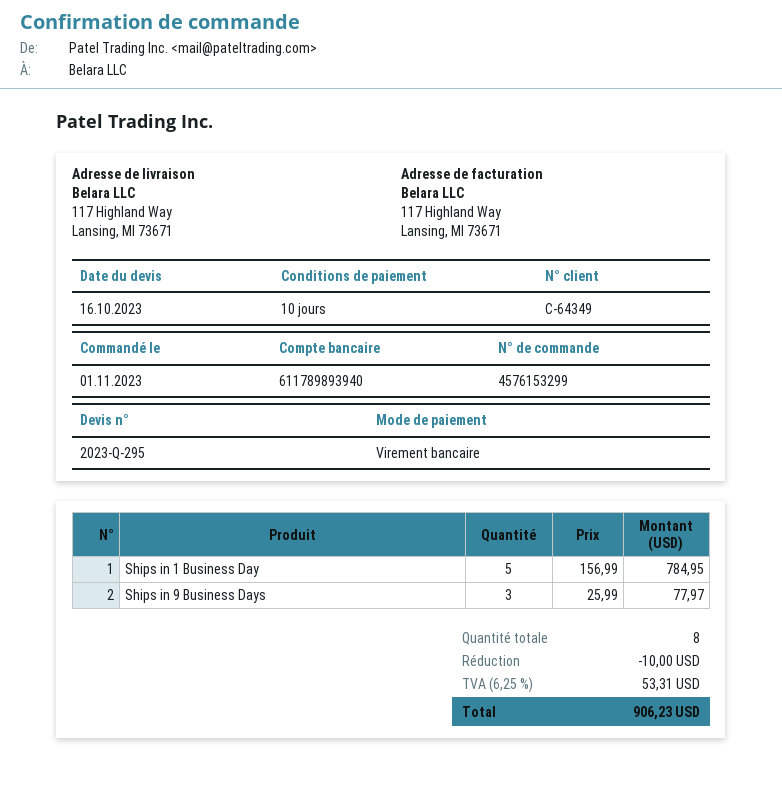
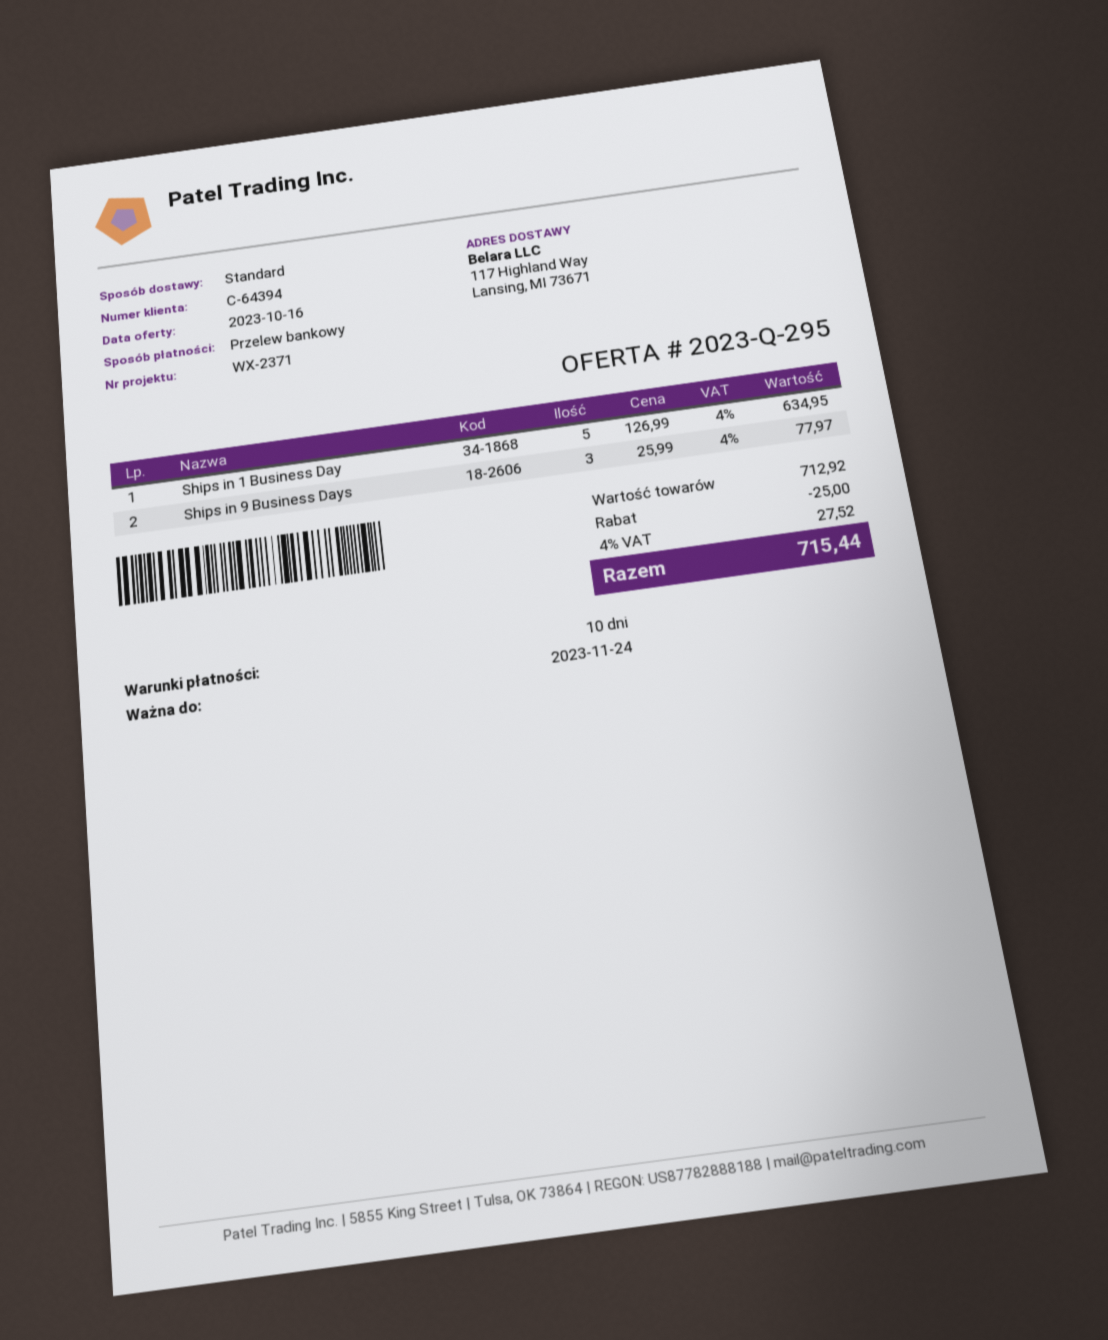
customer number: C-64349 -> C-64394
Ships in 1 Business Day: 5 x 156.99 = 784.95 -> 5 x 126.99 = 634.95
discount: 10.00 -> 25.00
tax: 6.25% = 53.31 -> 4% = 27.52
total: 906.23 -> 715.44

